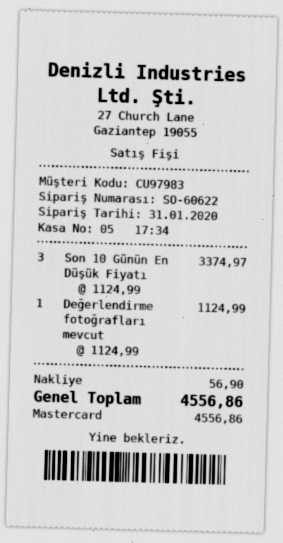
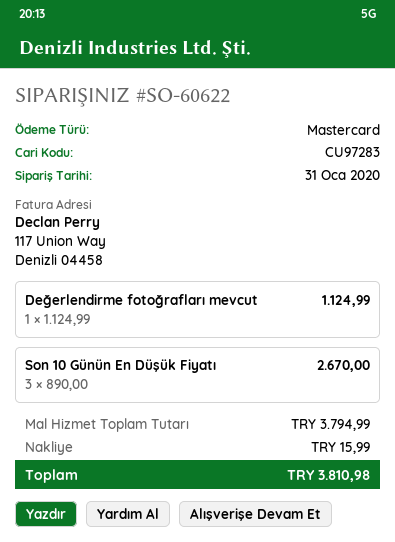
customer number: CU97983 -> CU97283
Son 10 Günün En Düşük Fiyatı: 3 x 1124.99 = 3374.97 -> 3 x 890.00 = 2670.00
shipping: 56.90 -> 15.99
total: 4556.86 -> 3810.98

